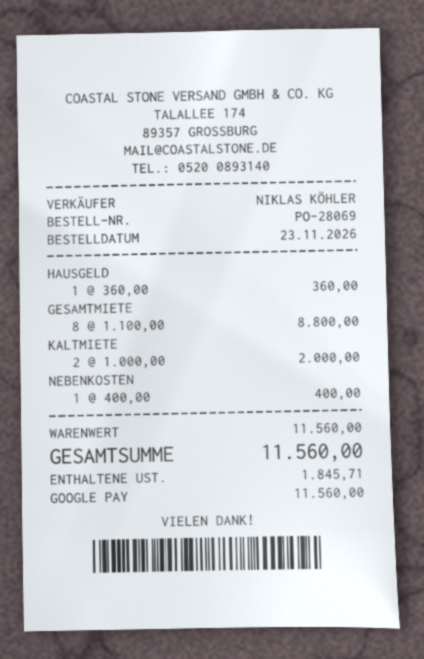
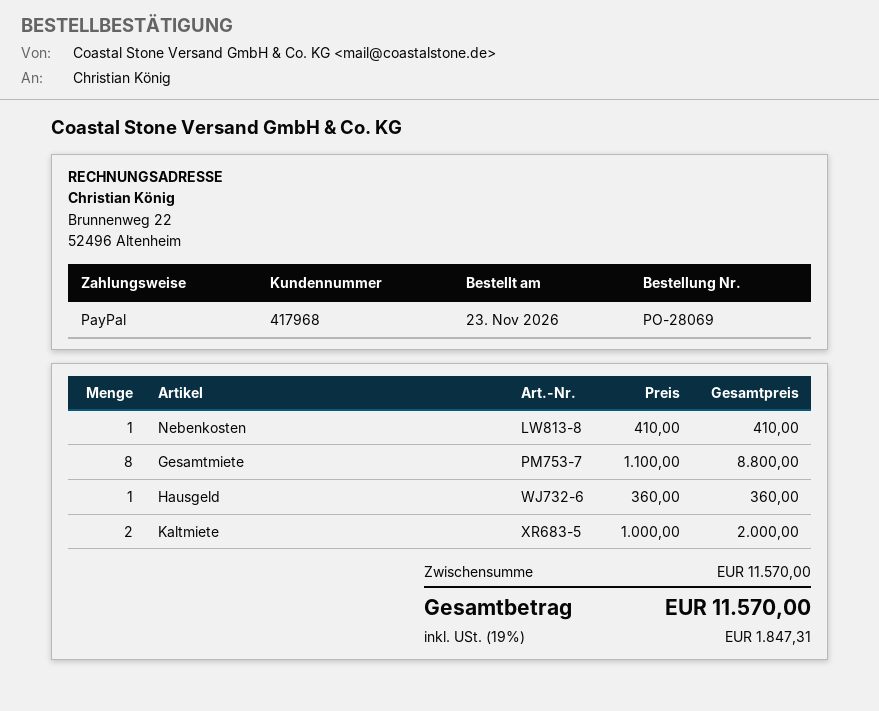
payment method: Google Pay -> PayPal
NEBENKOSTEN: 1 x 400.00 = 400.00 -> 1 x 410.00 = 410.00
subtotal: 11560.00 -> 11570.00
tax: 1845.71 -> 1847.31
total: 11560.00 -> 11570.00

